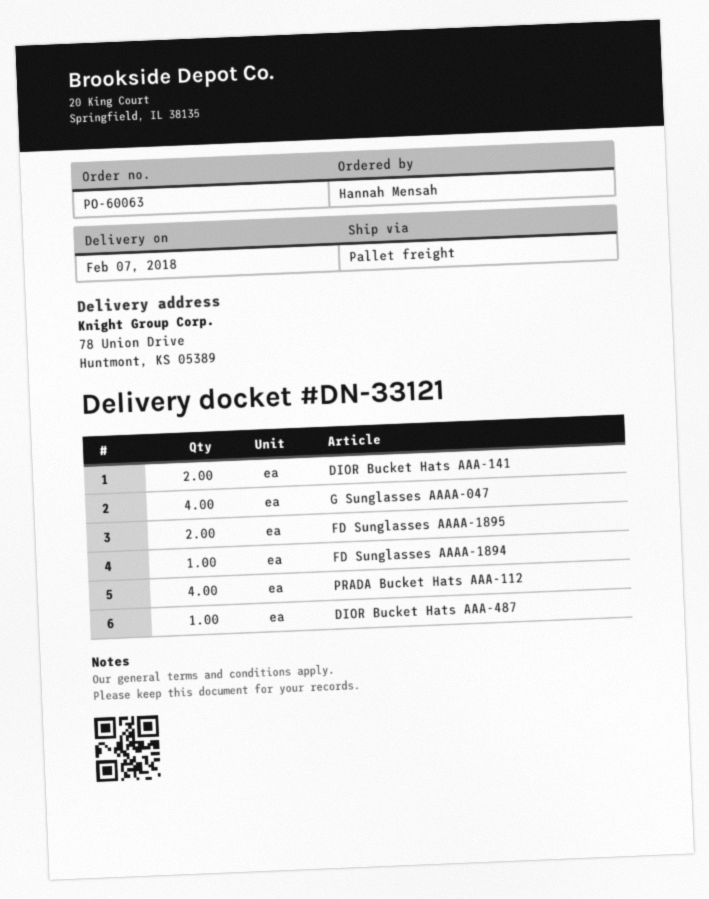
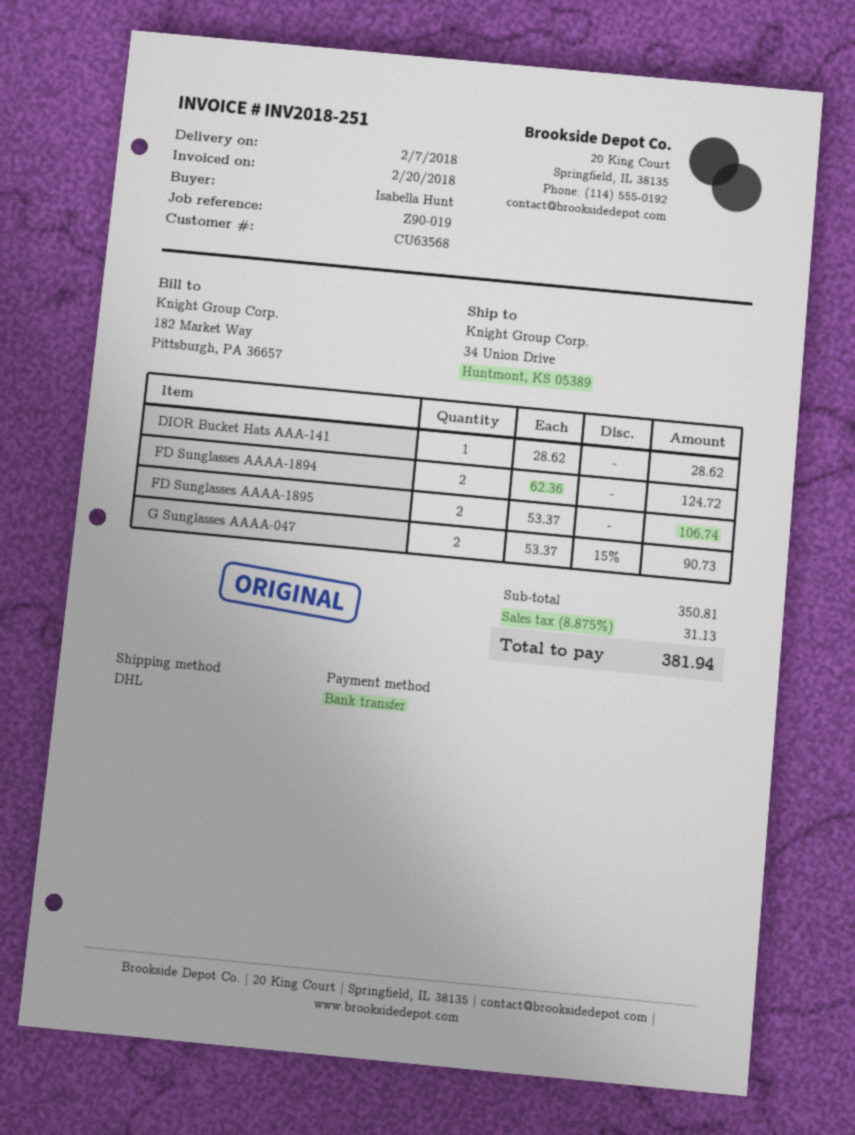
ordered by: Hannah Mensah -> Isabella Hunt
shipping method: pallet freight -> DHL
ship to: 78 Union Drive, Huntmont, KS 05389 -> 34 Union Drive, Huntmont, KS 05389
DIOR Bucket Hats AAA-141: 2 -> 1
G Sunglasses AAAA-047: 4 -> 2
FD Sunglasses AAAA-1894: 1 -> 2
PRADA Bucket Hats AAA-112: 4 -> none
DIOR Bucket Hats AAA-487: 1 -> none

